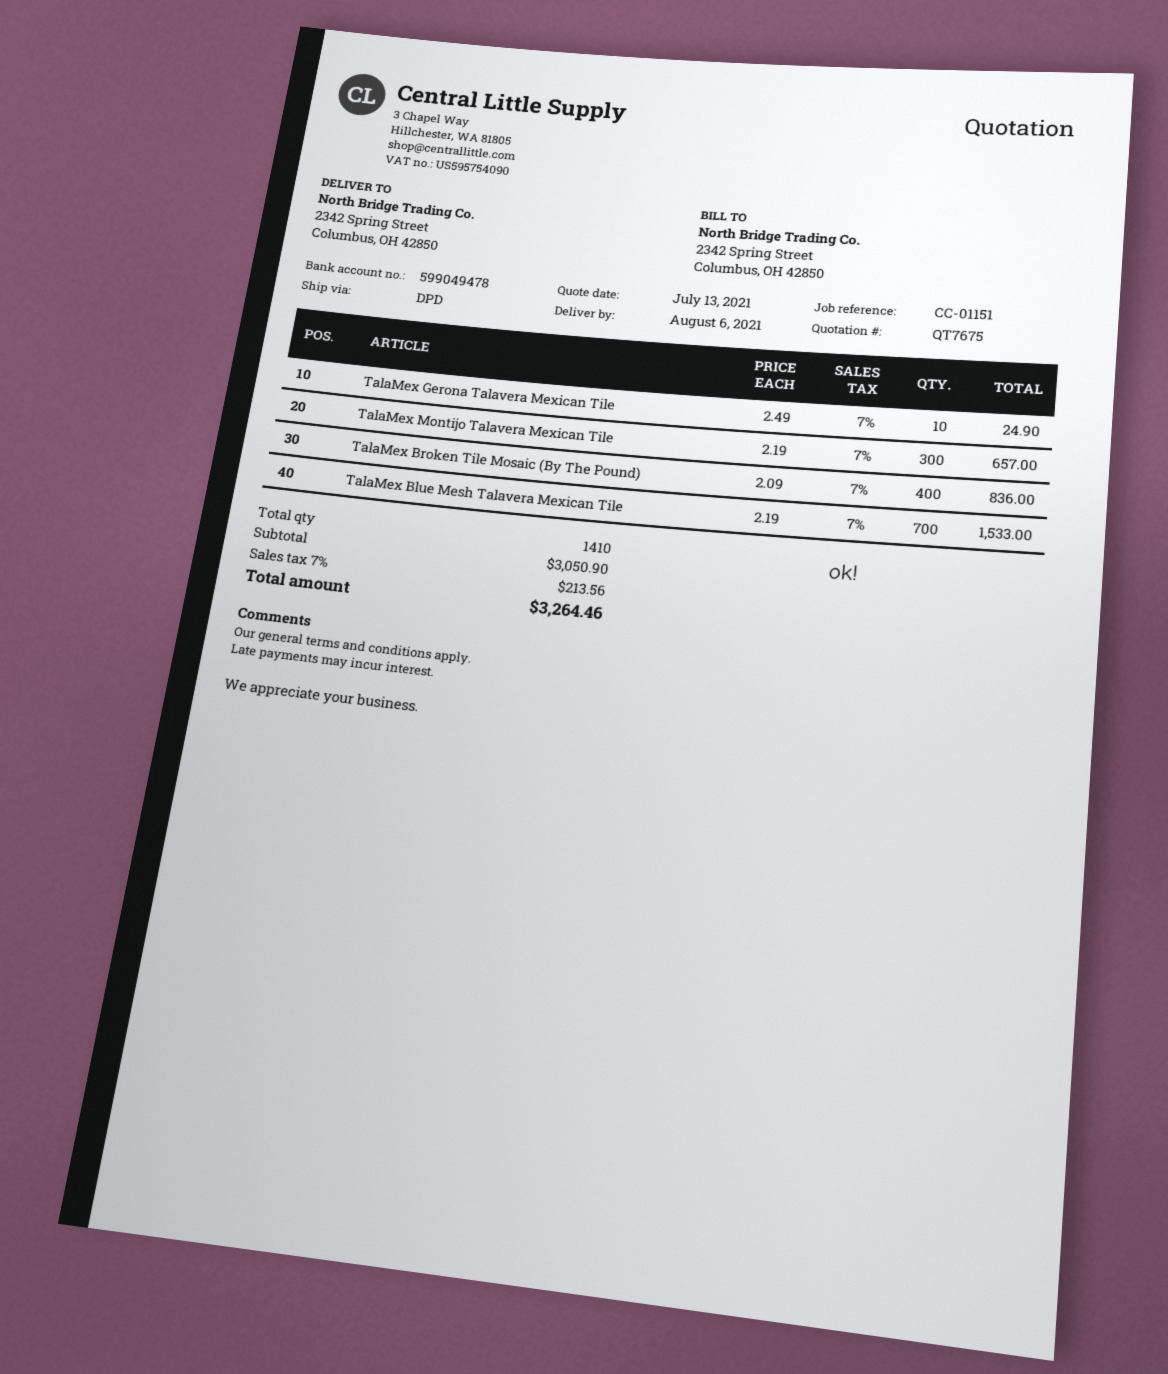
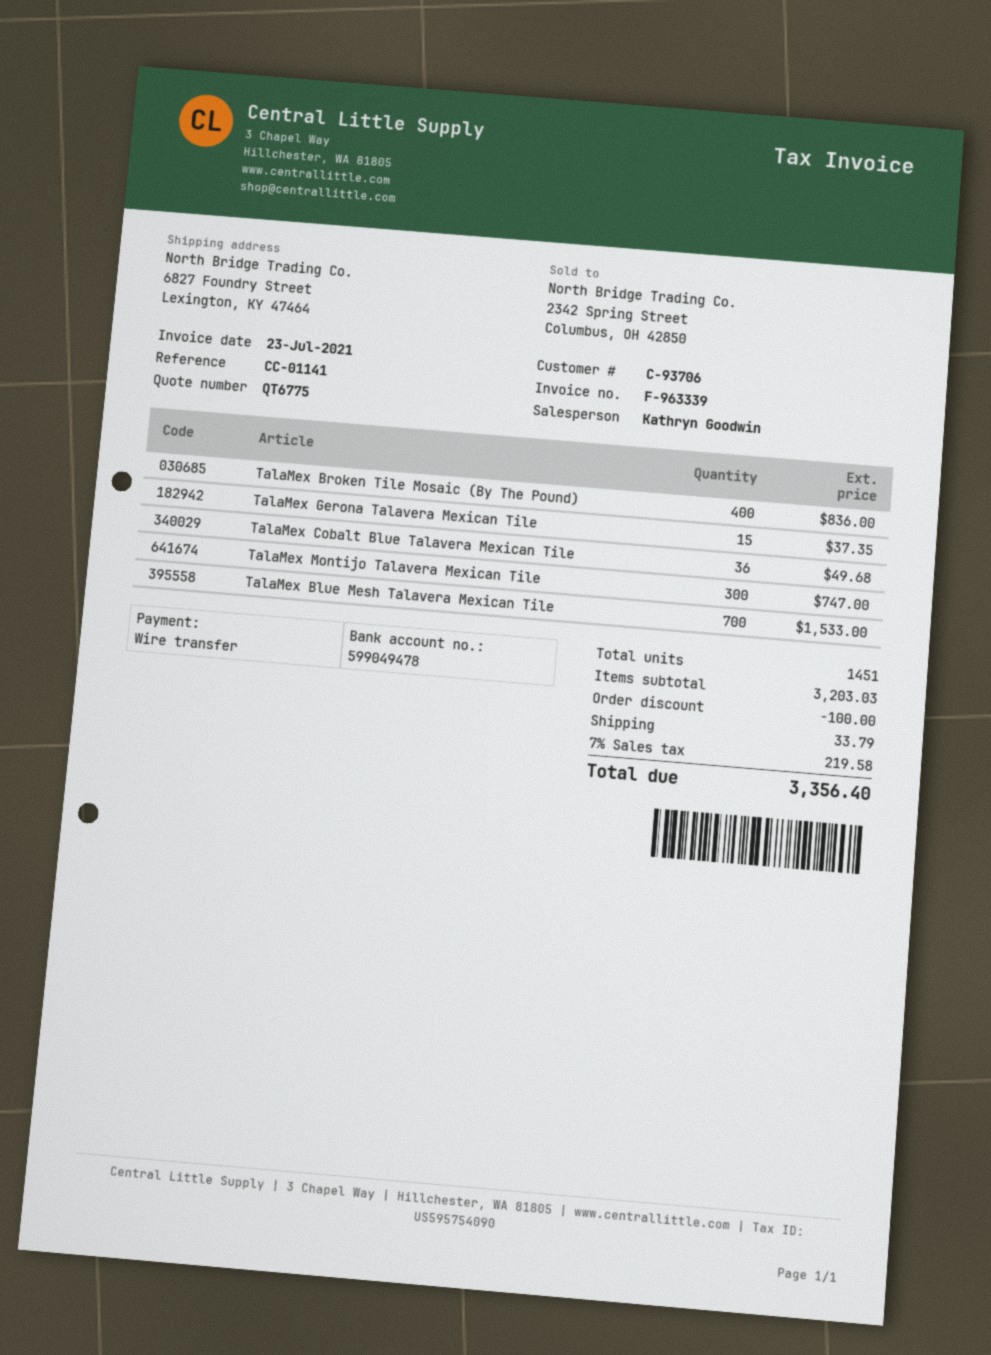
quote number: QT7675 -> QT6775
reference: CC-01151 -> CC-01141
ship to: 2342 Spring Street, Columbus, OH 42850 -> 6827 Foundry Street, Lexington, KY 47464
TalaMex Gerona Talavera Mexican Tile: 10 for 24.90 -> 15 for 37.35
TalaMex Montijo Talavera Mexican Tile: 300 for 657.00 -> 300 for 747.00
TalaMex Cobalt Blue Talavera Mexican Tile: none -> 36 for 49.68
total quantity: 1410 -> 1451
subtotal: 3050.90 -> 3203.03
discount: none -> 100.00
shipping: none -> 33.79
tax: 7% = 213.56 -> 7% = 219.58
total: 3264.46 -> 3356.40

